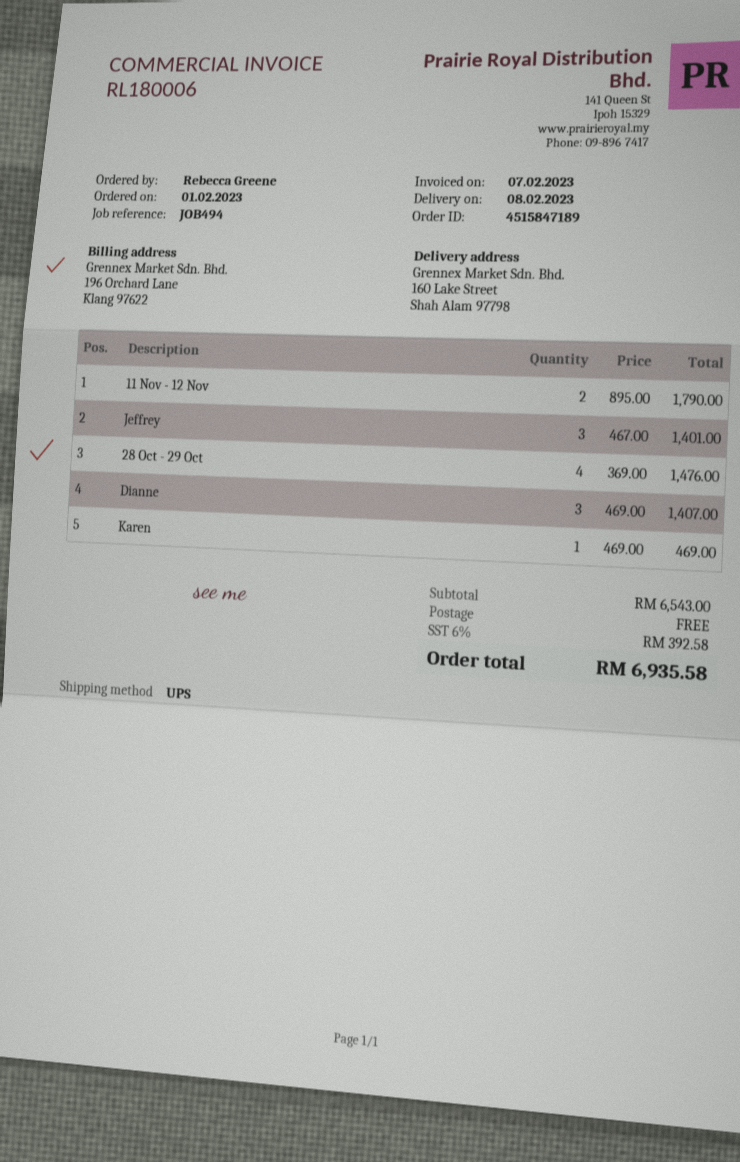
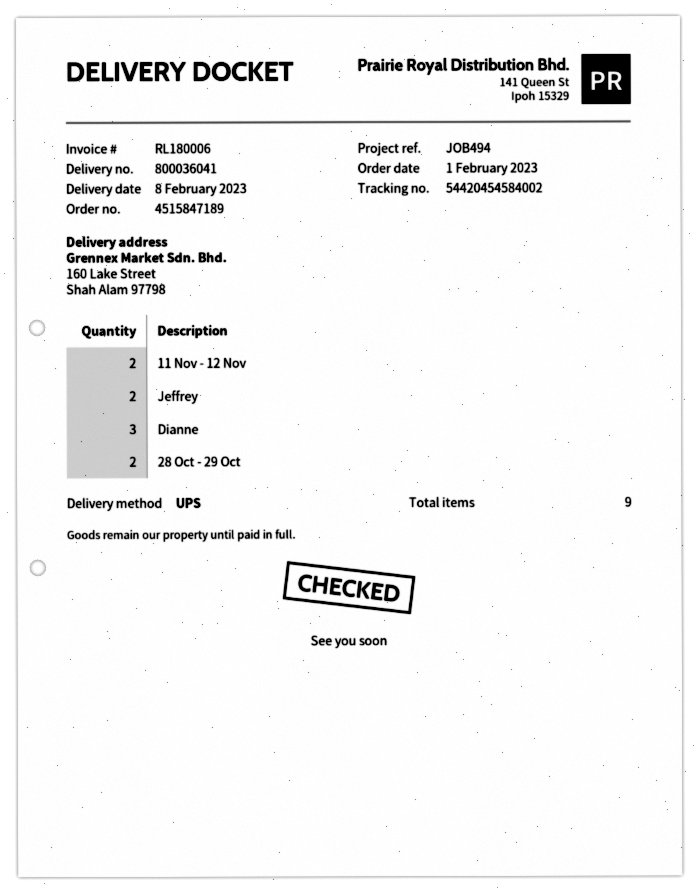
Jeffrey: 3 -> 2
28 Oct - 29 Oct: 4 -> 2
Karen: 1 -> none

